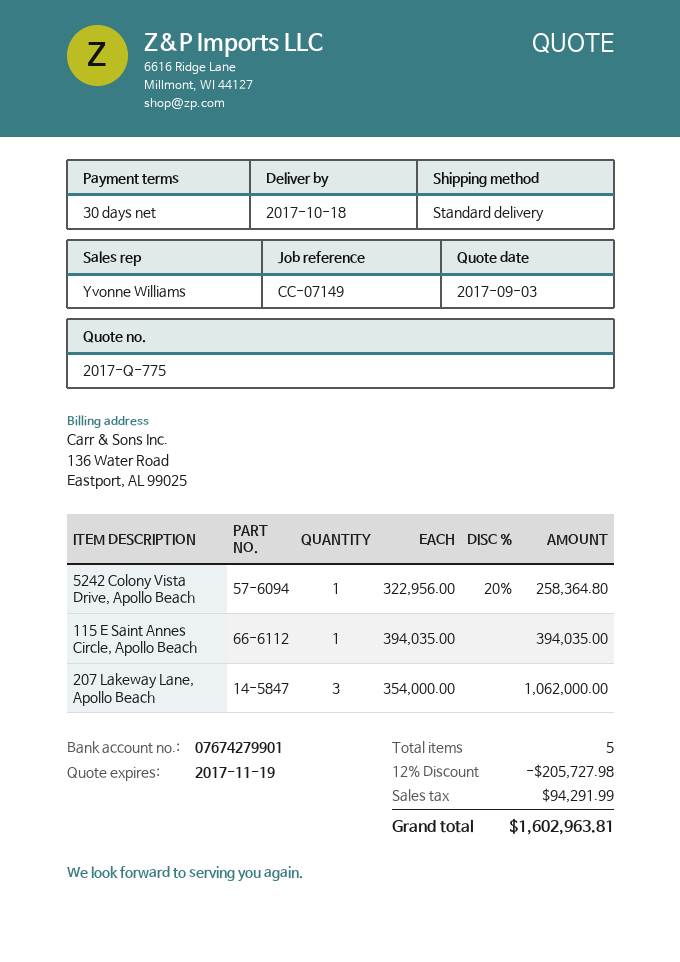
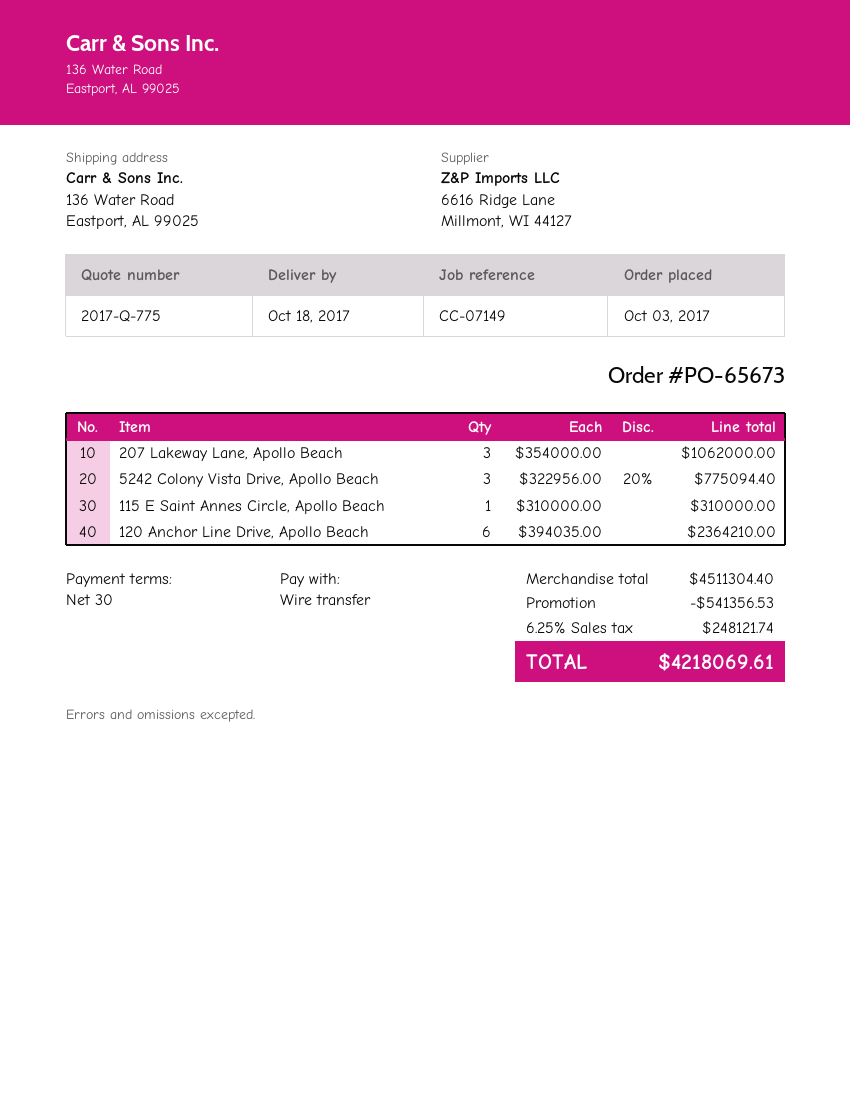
5242 Colony Vista Drive, Apollo Beach: 1 x 322956.00 - 20% = 258364.80 -> 3 x 322956.00 - 20% = 775094.40
115 E Saint Annes Circle, Apollo Beach: 1 x 394035.00 = 394035.00 -> 1 x 310000.00 = 310000.00
120 Anchor Line Drive, Apollo Beach: none -> 6 x 394035.00 = 2364210.00
discount: 205727.98 -> 541356.53
tax: 94291.99 -> 248121.74
total: 1602963.81 -> 4218069.61

